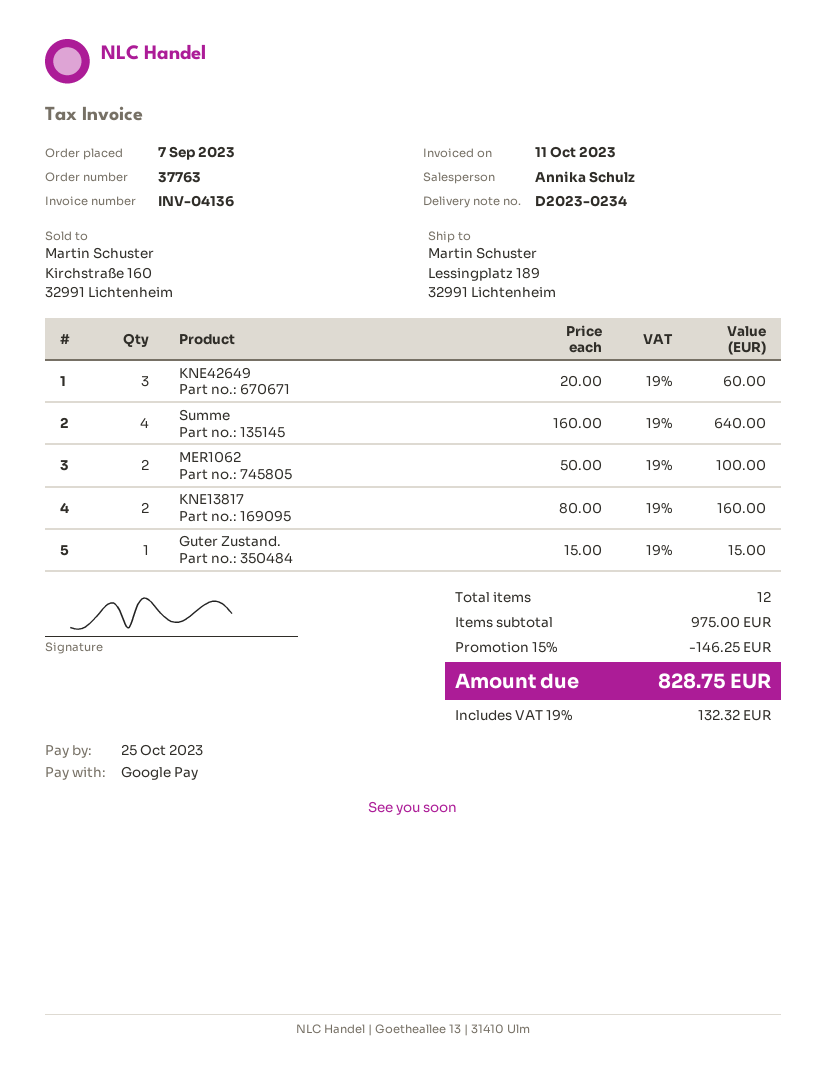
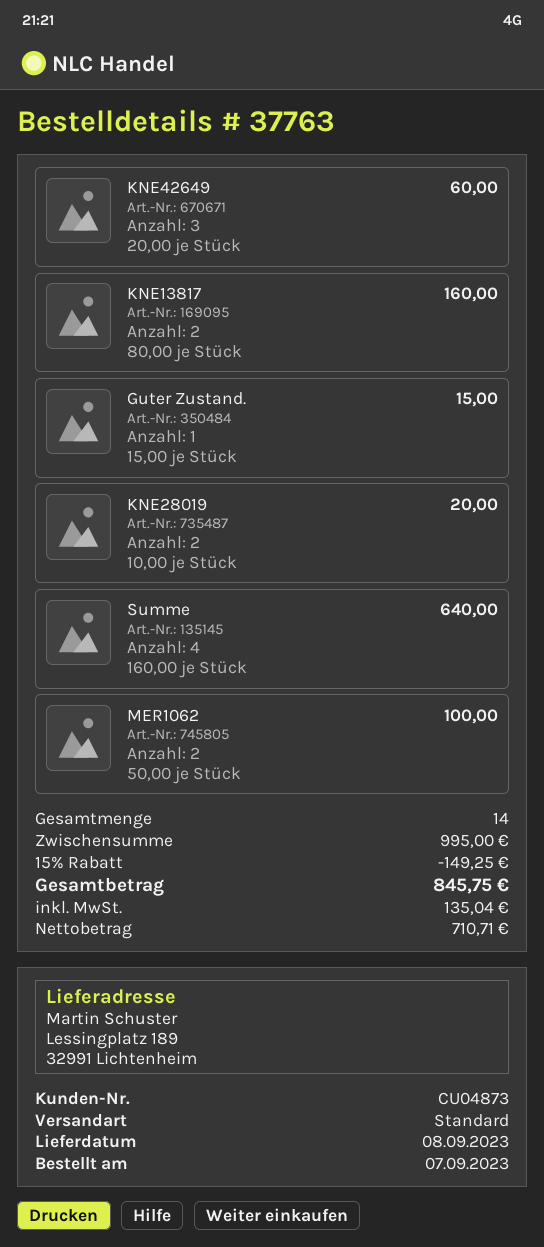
KNE28019: none -> 2 x 10.00 = 20.00
total quantity: 12 -> 14
subtotal: 975.00 -> 995.00
discount: 15% = 146.25 -> 15% = 149.25
tax: 132.32 -> 135.04
total: 828.75 -> 845.75

